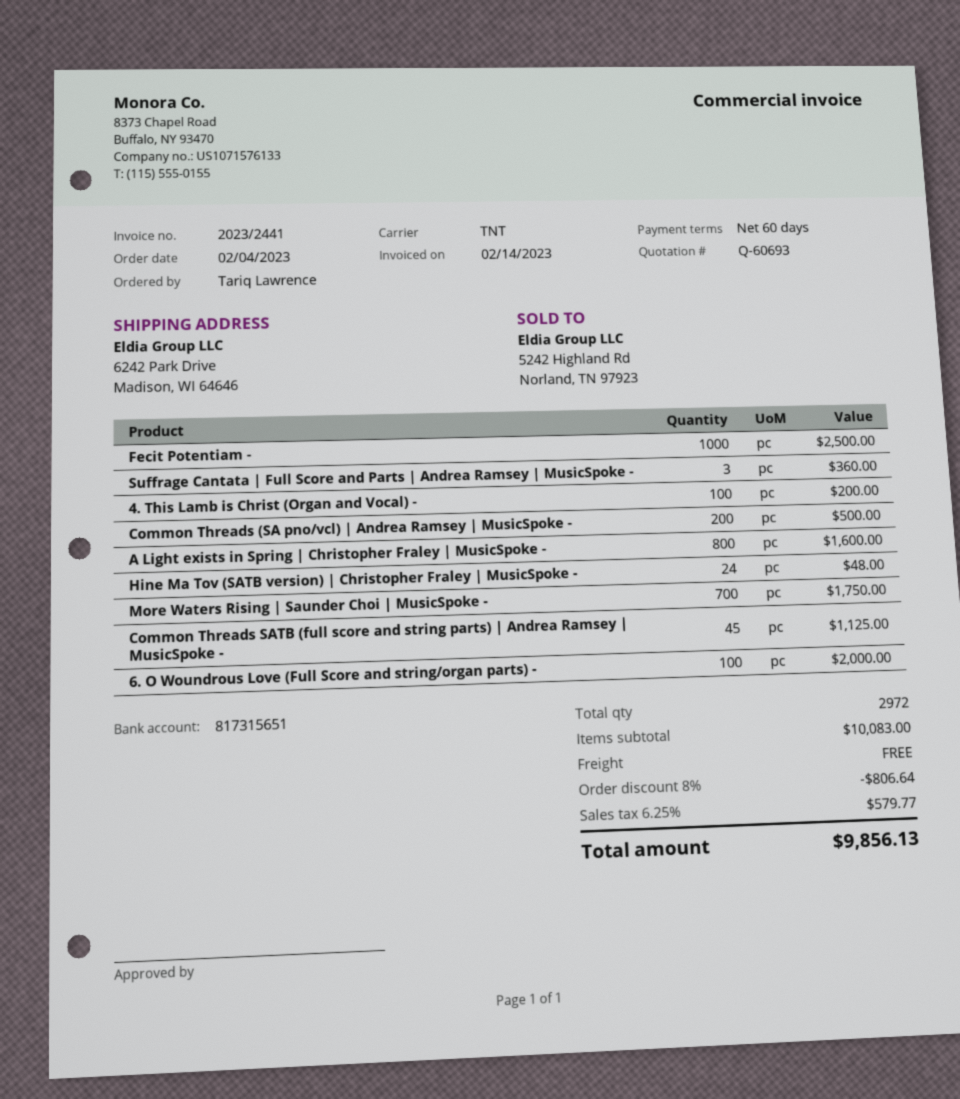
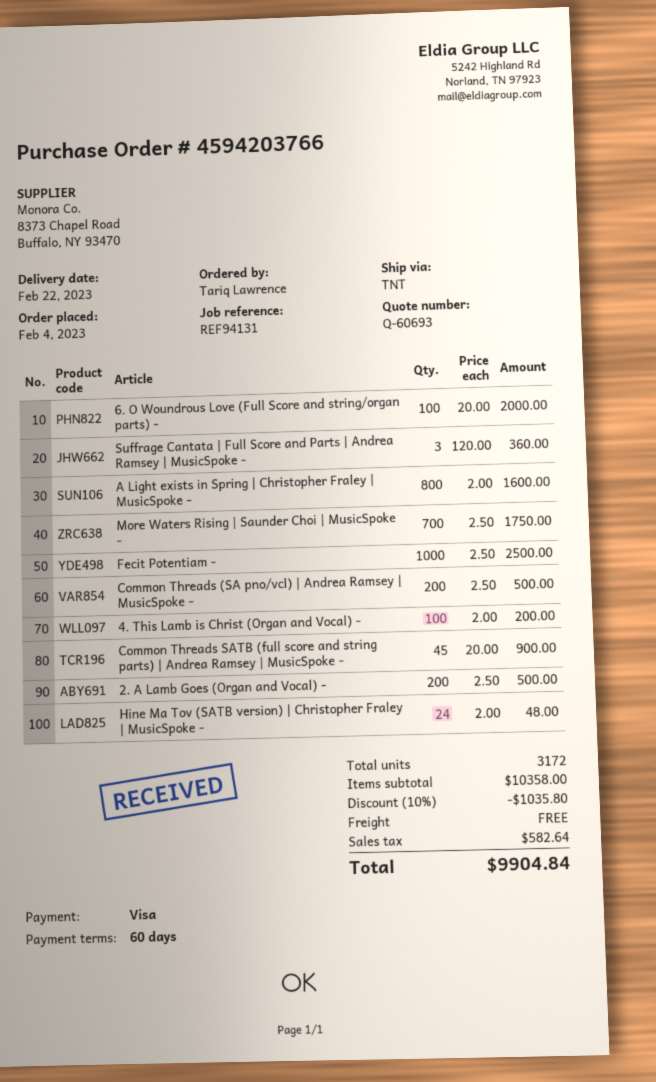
Common Threads SATB (full score and string parts) | Andrea Ramsey | MusicSpoke -: 45 for 1125.00 -> 45 for 900.00
2. A Lamb Goes (Organ and Vocal) -: none -> 200 for 500.00
total quantity: 2972 -> 3172
subtotal: 10083.00 -> 10358.00
discount: 8% = 806.64 -> 10% = 1035.80
tax: 579.77 -> 582.64
total: 9856.13 -> 9904.84

